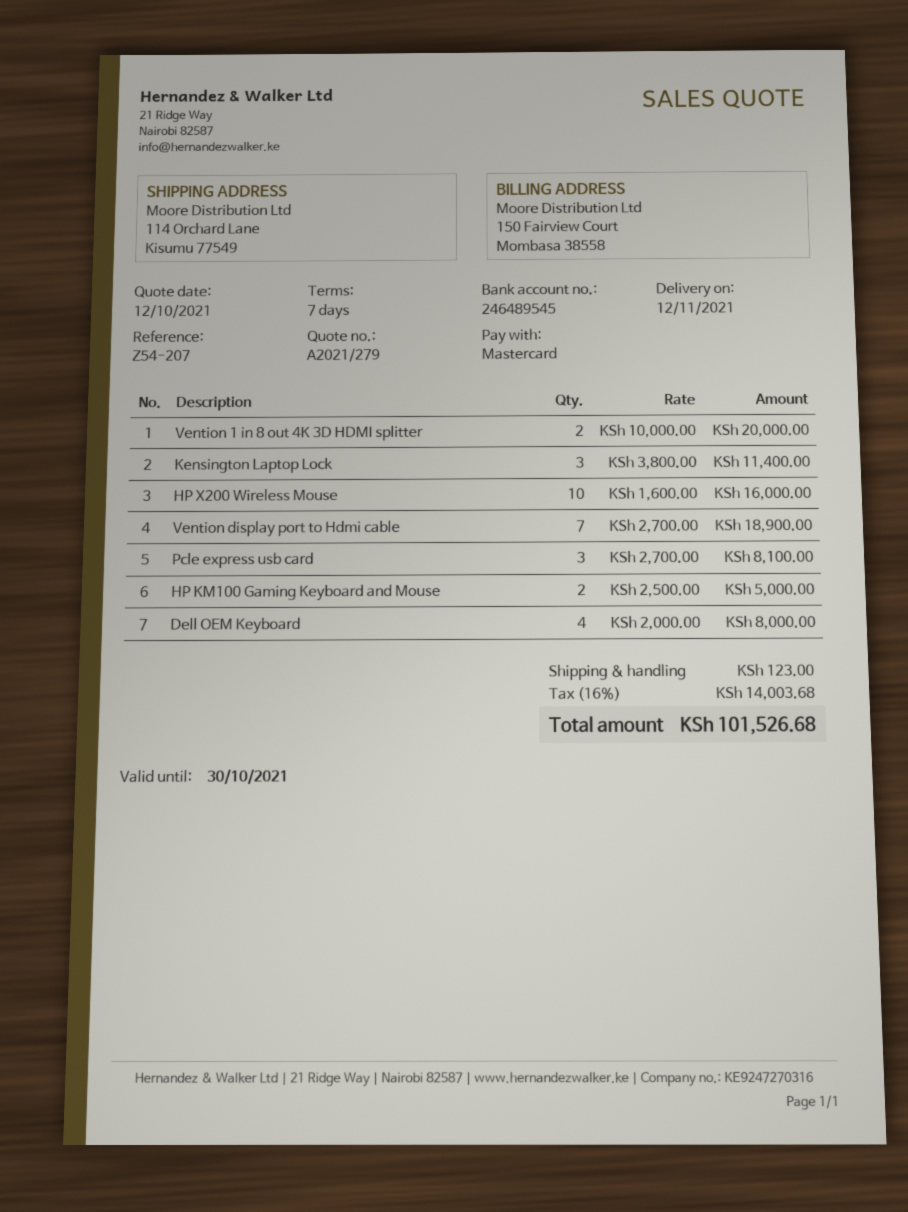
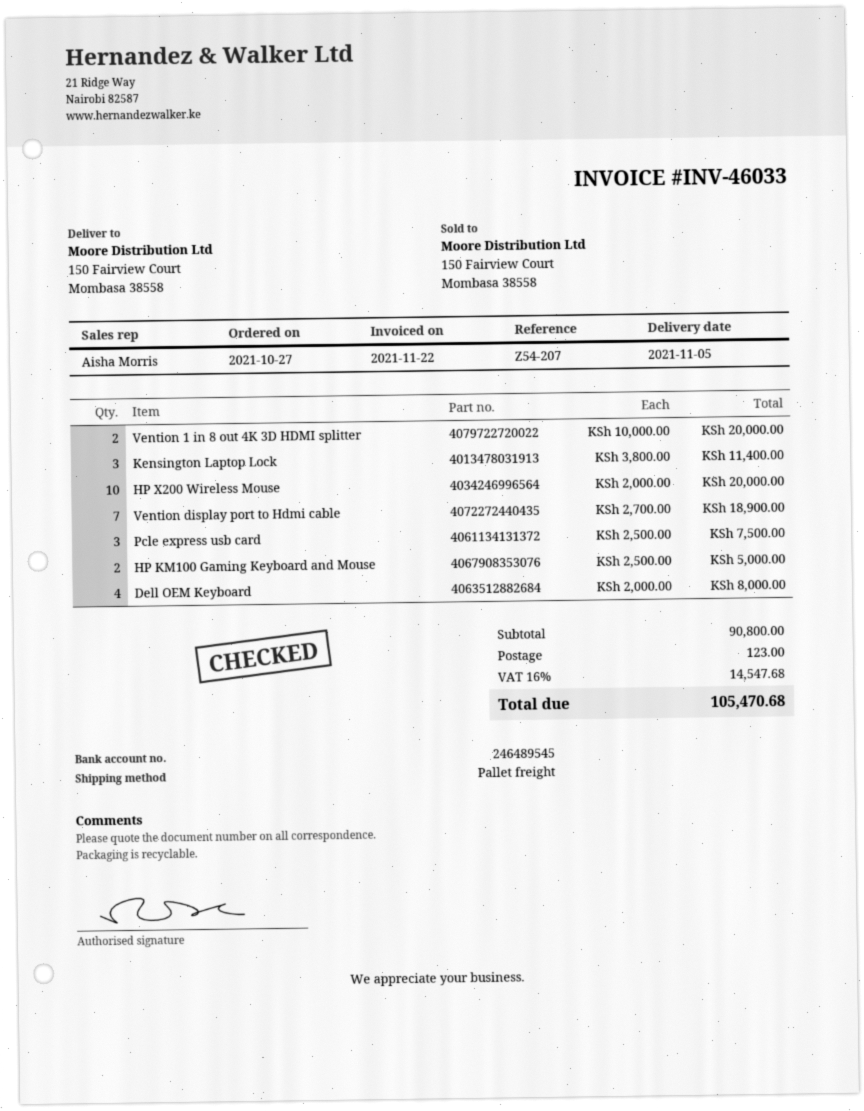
delivery date: 2021-11-12 -> 2021-11-05
ship to: 114 Orchard Lane, Kisumu 77549 -> 150 Fairview Court, Mombasa 38558
HP X200 Wireless Mouse: 10 x 1600.00 = 16000.00 -> 10 x 2000.00 = 20000.00
Pcle express usb card: 3 x 2700.00 = 8100.00 -> 3 x 2500.00 = 7500.00
tax: 16% = 14003.68 -> 16% = 14547.68
total: 101526.68 -> 105470.68

